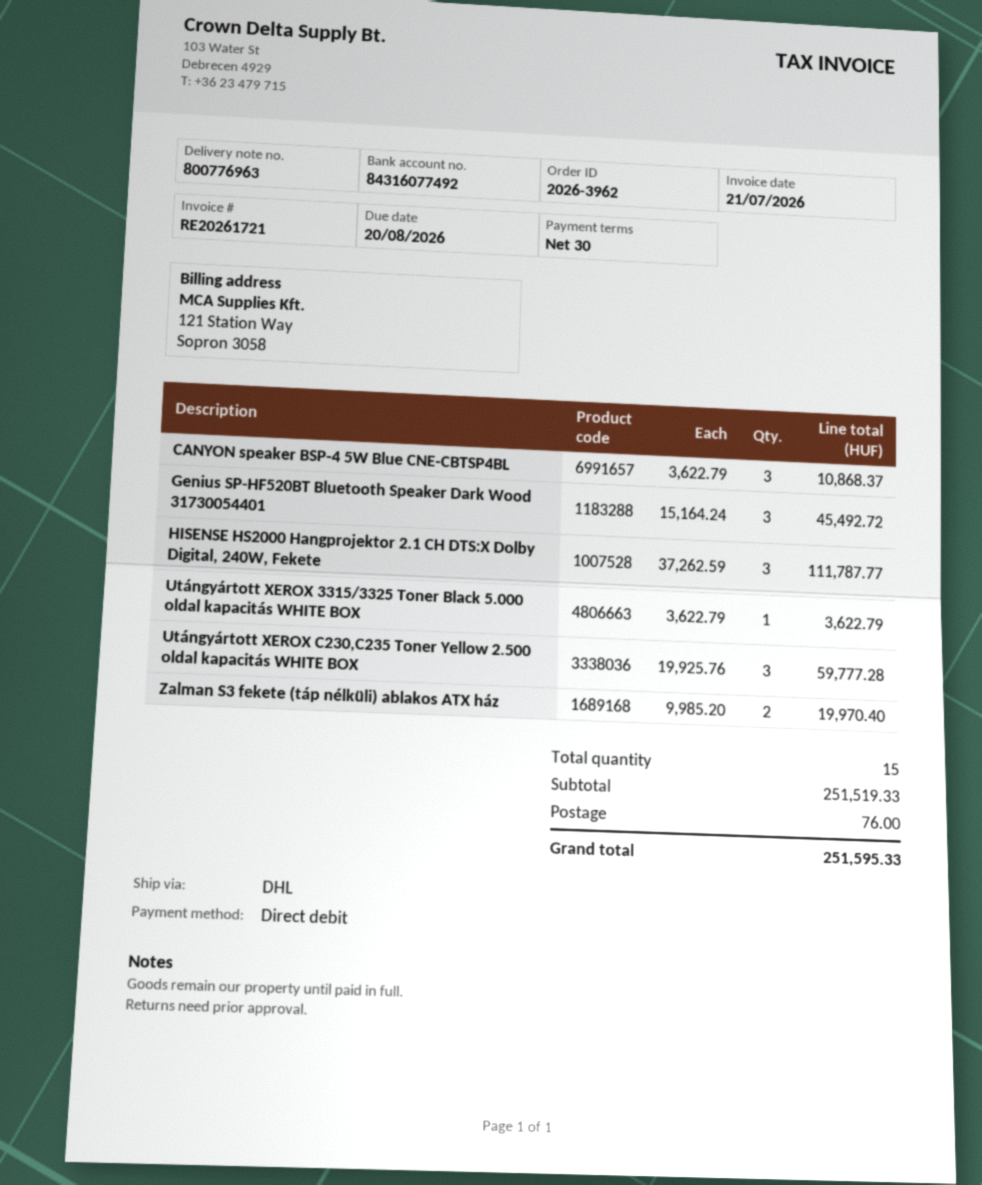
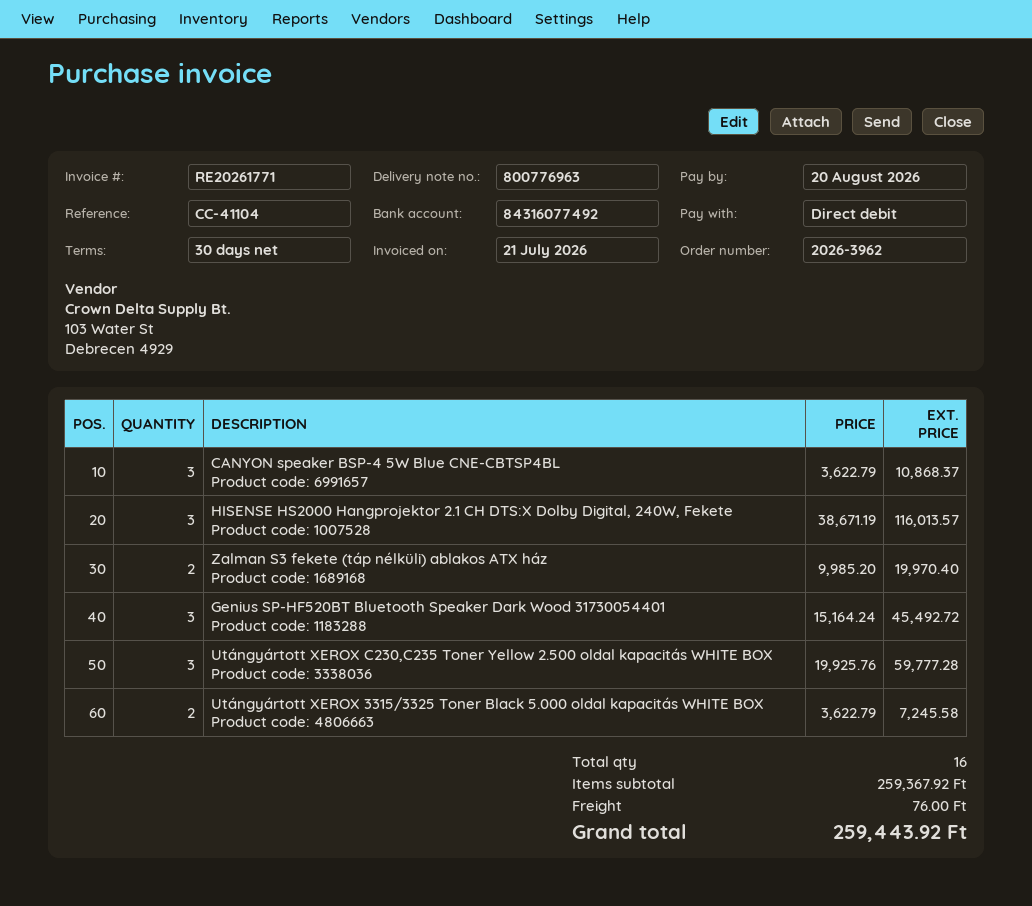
invoice number: RE20261721 -> RE20261771
HISENSE HS2000 Hangprojektor 2.1 CH DTS:X Dolby Digital, 240W, Fekete: 3 x 37262.59 = 111787.77 -> 3 x 38671.19 = 116013.57
Utángyártott XEROX 3315/3325 Toner Black 5.000 oldal kapacitás WHITE BOX: 1 x 3622.79 = 3622.79 -> 2 x 3622.79 = 7245.58
total quantity: 15 -> 16
subtotal: 251519.33 -> 259367.92
total: 251595.33 -> 259443.92

